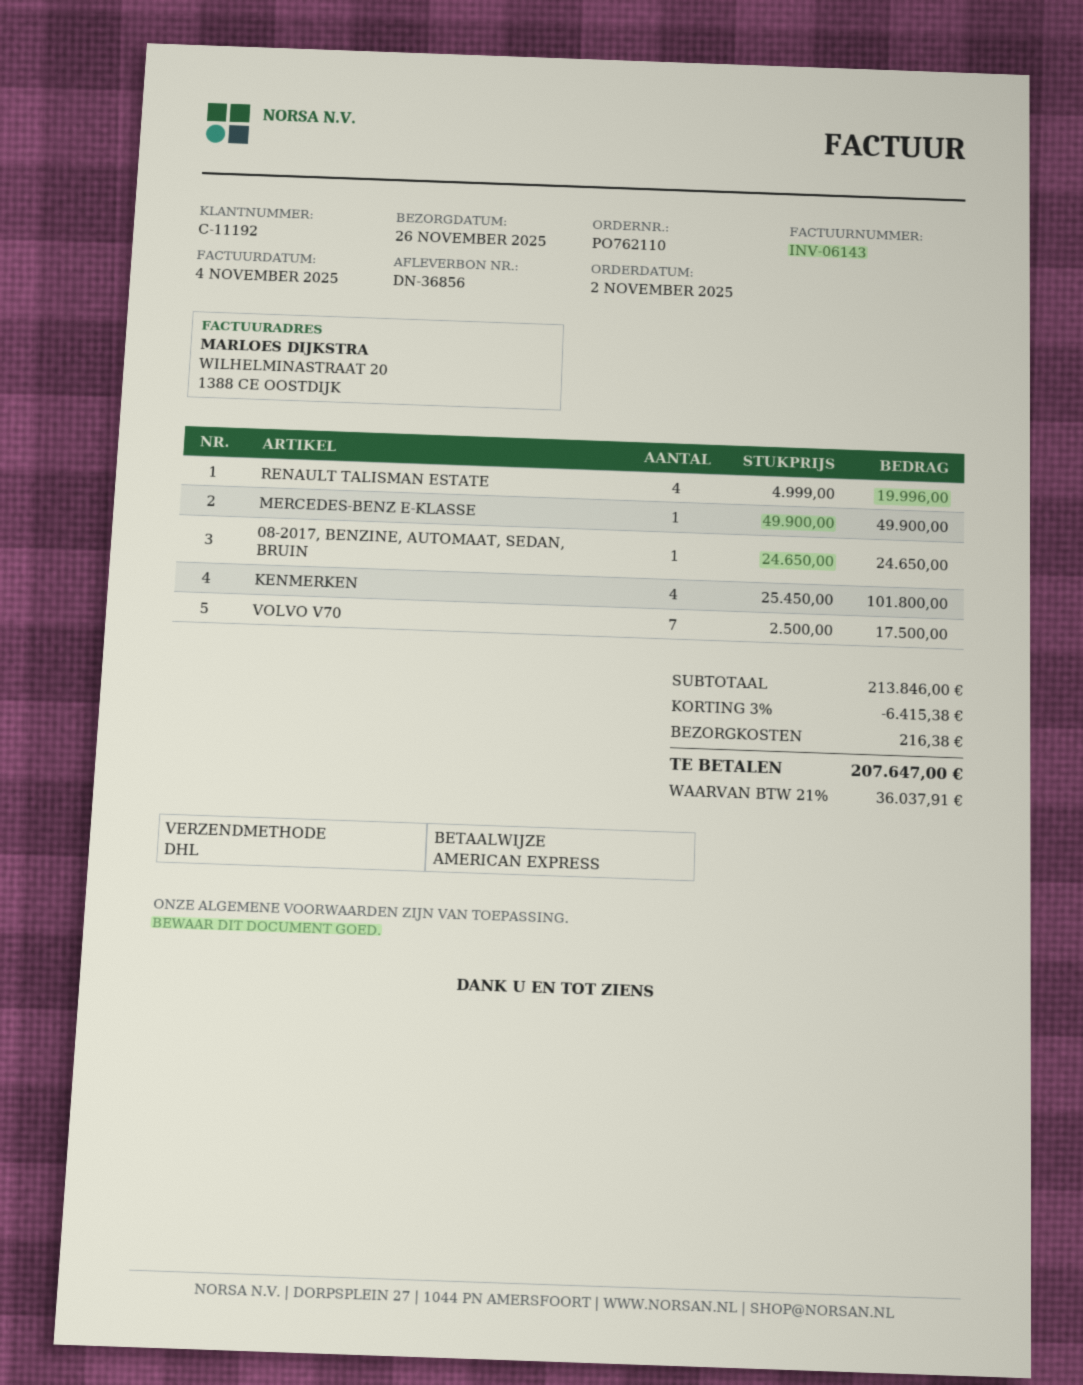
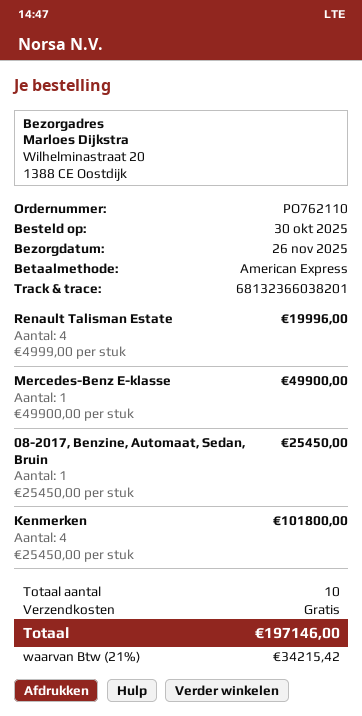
order date: 2025-11-02 -> 2025-10-30
08-2017, BENZINE, AUTOMAAT, SEDAN, BRUIN: 1 x 24650.00 = 24650.00 -> 1 x 25450.00 = 25450.00
VOLVO V70: 7 x 2500.00 = 17500.00 -> none
discount: 3% = 6415.38 -> none
shipping: 216.38 -> 0.00
tax: 21% = 36037.91 -> 21% = 34215.42
total: 207647.00 -> 197146.00

